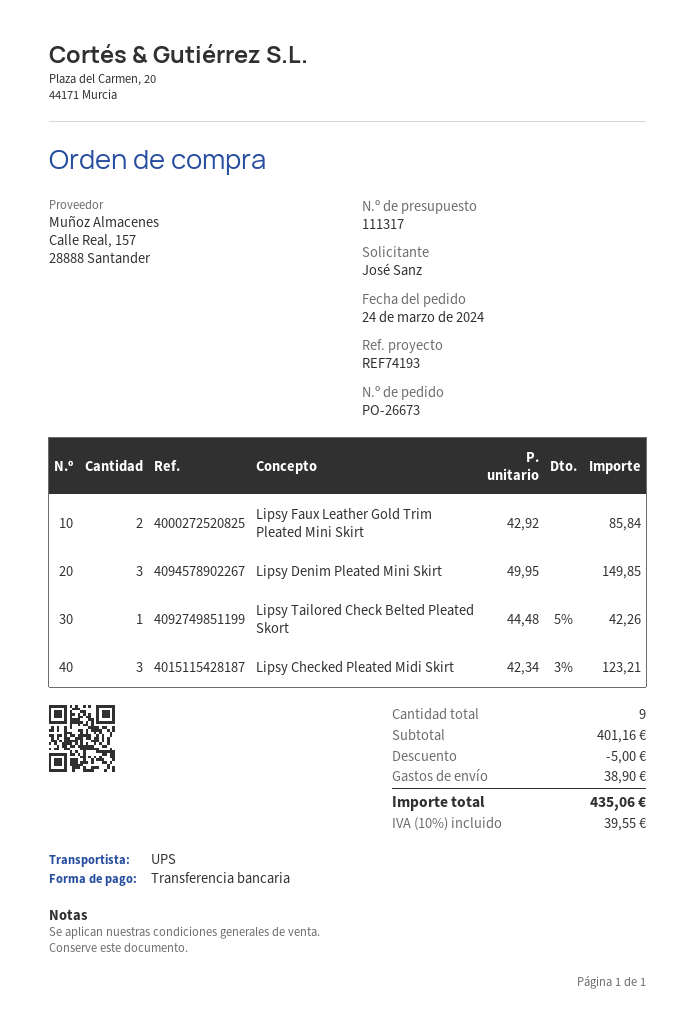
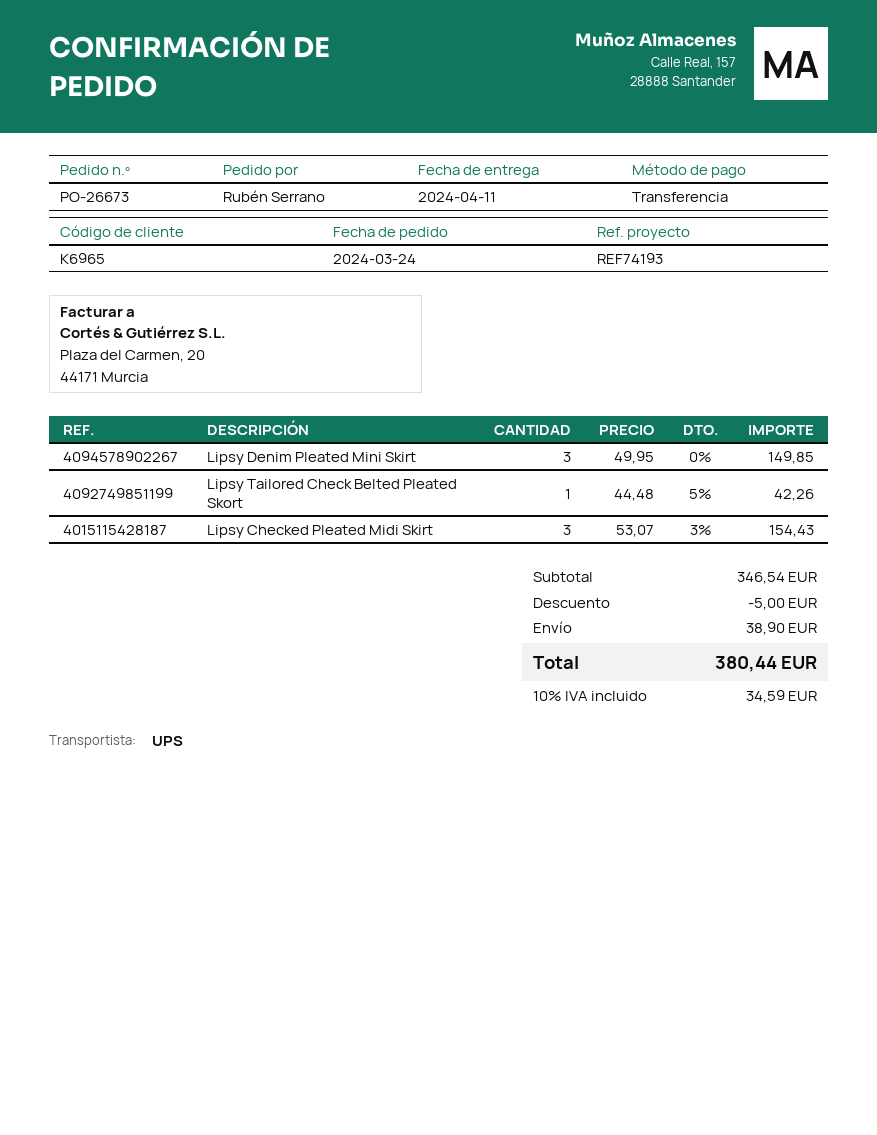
ordered by: José Sanz -> Rubén Serrano
Lipsy Faux Leather Gold Trim Pleated Mini Skirt: 2 x 42.92 = 85.84 -> none
Lipsy Checked Pleated Midi Skirt: 3 x 42.34 - 3% = 123.21 -> 3 x 53.07 - 3% = 154.43
subtotal: 401.16 -> 346.54
tax: 10% = 39.55 -> 10% = 34.59
total: 435.06 -> 380.44

